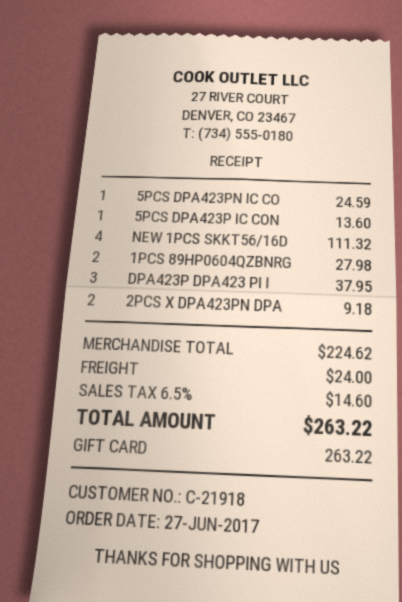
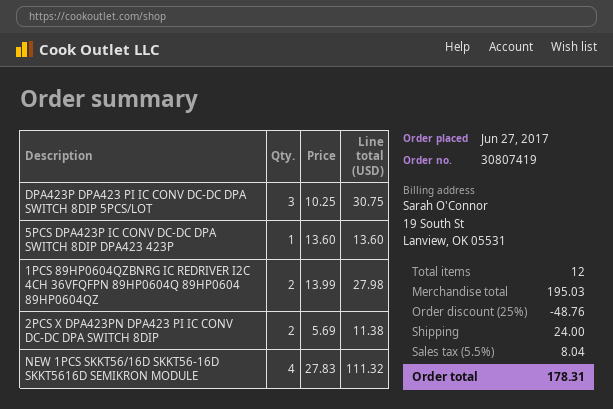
5PCS DPA423PN IC CO: 1 for 24.59 -> none
DPA423P DPA423 PI I: 3 for 37.95 -> 3 for 30.75
2PCS X DPA423PN DPA: 2 for 9.18 -> 2 for 11.38
subtotal: 224.62 -> 195.03
discount: none -> 25% = 48.76
tax: 6.5% = 14.60 -> 5.5% = 8.04
total: 263.22 -> 178.31

